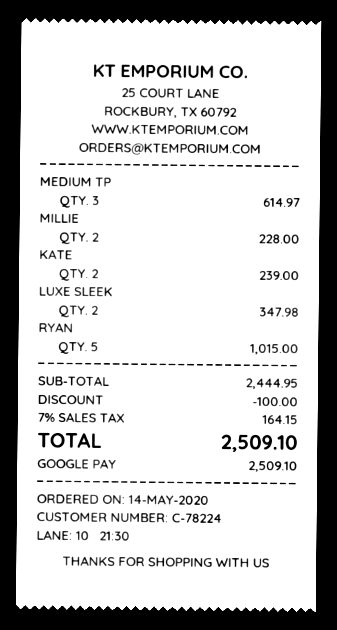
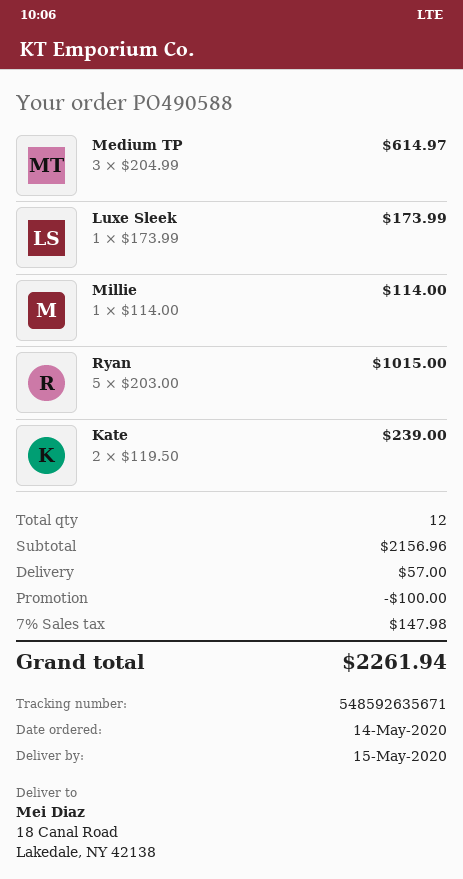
MILLIE: 2 for 228.00 -> 1 for 114.00
LUXE SLEEK: 2 for 347.98 -> 1 for 173.99
subtotal: 2444.95 -> 2156.96
shipping: none -> 57.00
tax: 7% = 164.15 -> 7% = 147.98
total: 2509.10 -> 2261.94

